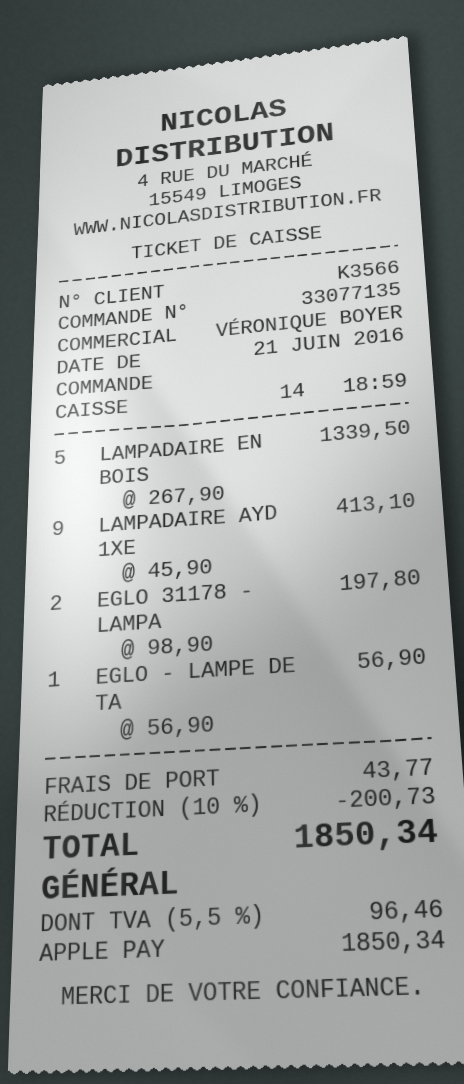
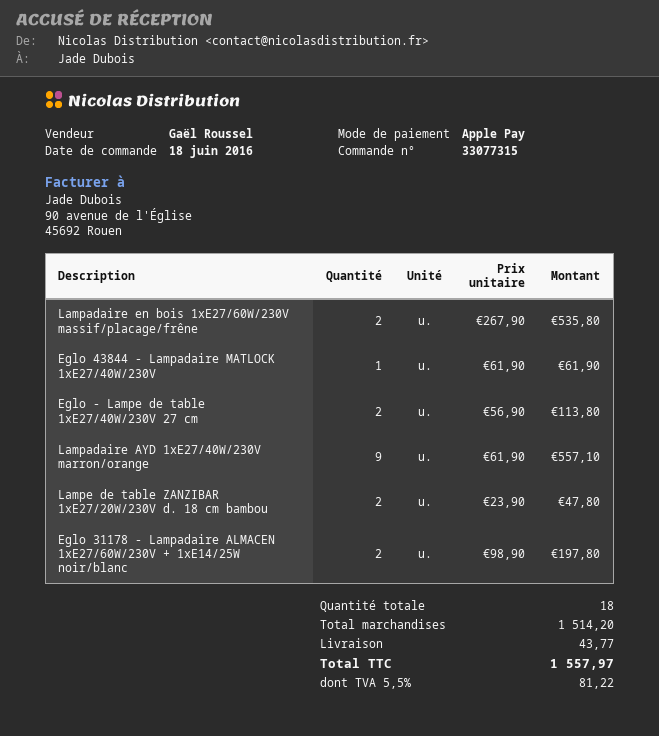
order number: 33077135 -> 33077315
order date: 2016-06-21 -> 2016-06-18
sales rep: VÉRONIQUE BOYER -> Gaël Roussel
LAMPADAIRE EN BOIS: 5 x 267.90 = 1339.50 -> 2 x 267.90 = 535.80
LAMPADAIRE AYD 1XE: 9 x 45.90 = 413.10 -> 9 x 61.90 = 557.10
EGLO - LAMPE DE TA: 1 x 56.90 = 56.90 -> 2 x 56.90 = 113.80
Eglo 43844 - Lampadaire MATLOCK 1xE27/40W/230V: none -> 1 x 61.90 = 61.90
Lampe de table ZANZIBAR 1xE27/20W/230V d. 18 cm bambou: none -> 2 x 23.90 = 47.80
discount: 10% = 200.73 -> none
tax: 5.5% = 96.46 -> 5.5% = 81.22
total: 1850.34 -> 1557.97

